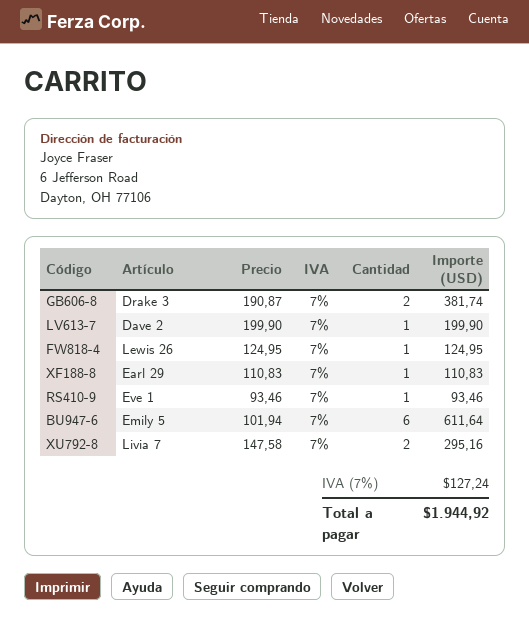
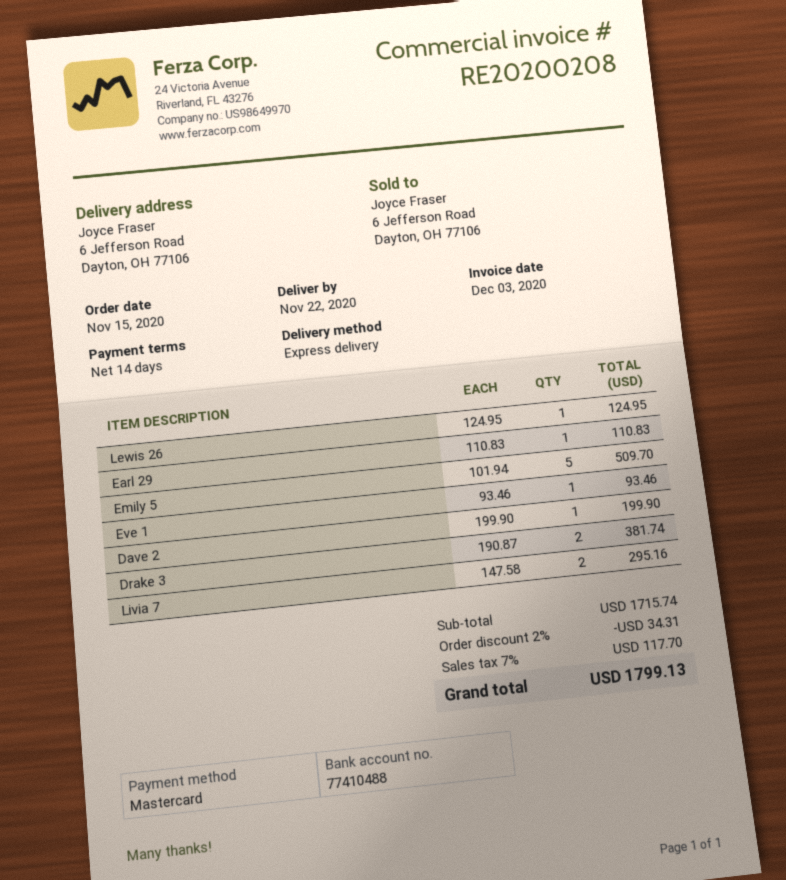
Emily 5: 6 x 101.94 = 611.64 -> 5 x 101.94 = 509.70
discount: none -> 2% = 34.31
tax: 7% = 127.24 -> 7% = 117.70
total: 1944.92 -> 1799.13

